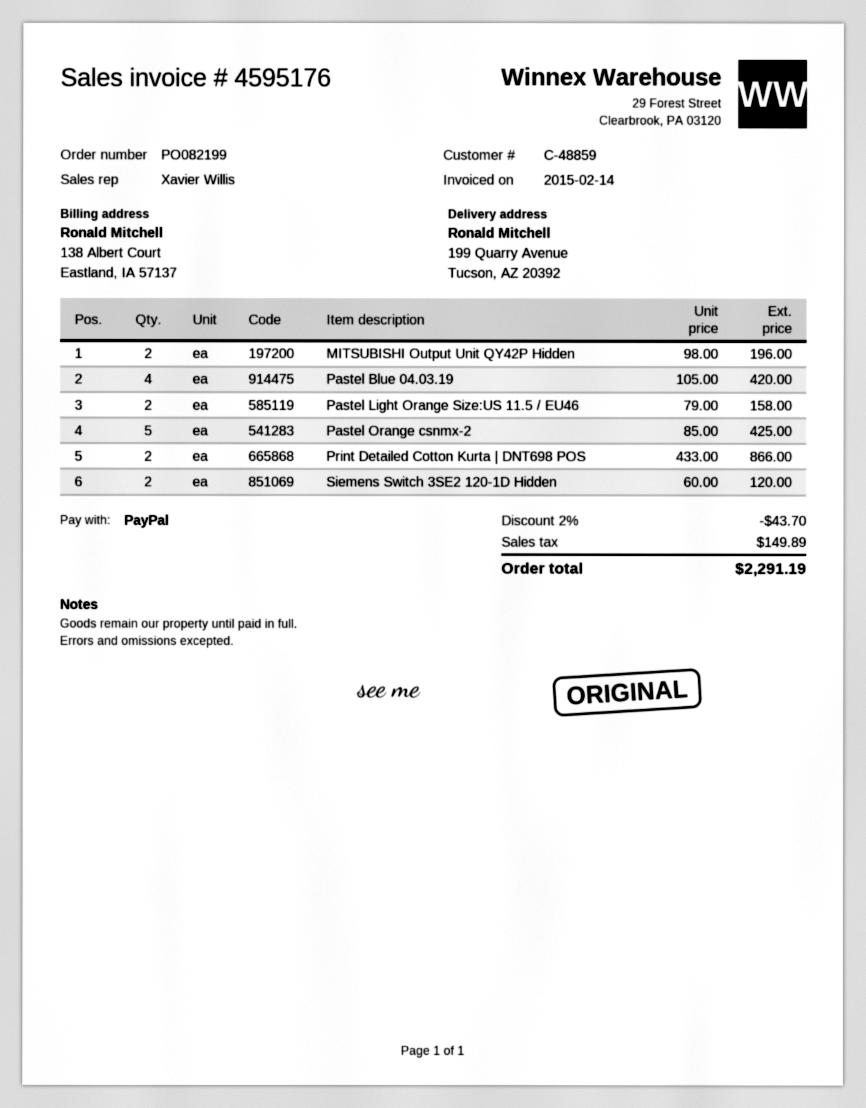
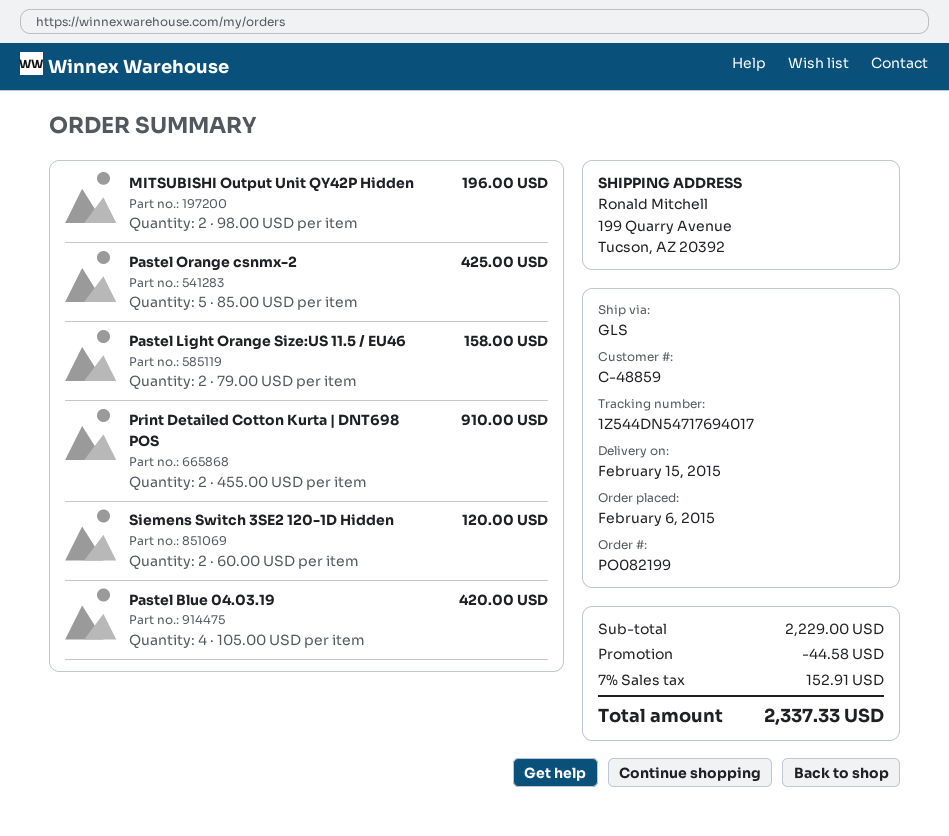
Print Detailed Cotton Kurta | DNT698 POS: 2 x 433.00 = 866.00 -> 2 x 455.00 = 910.00
discount: 43.70 -> 44.58
tax: 149.89 -> 152.91
total: 2291.19 -> 2337.33

